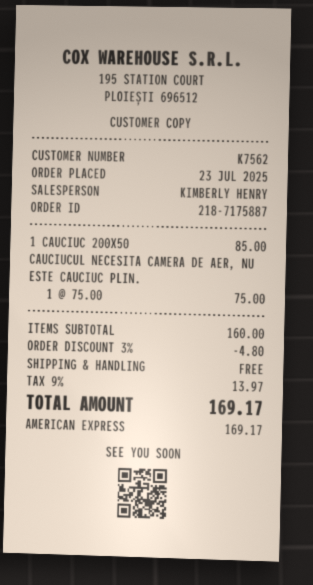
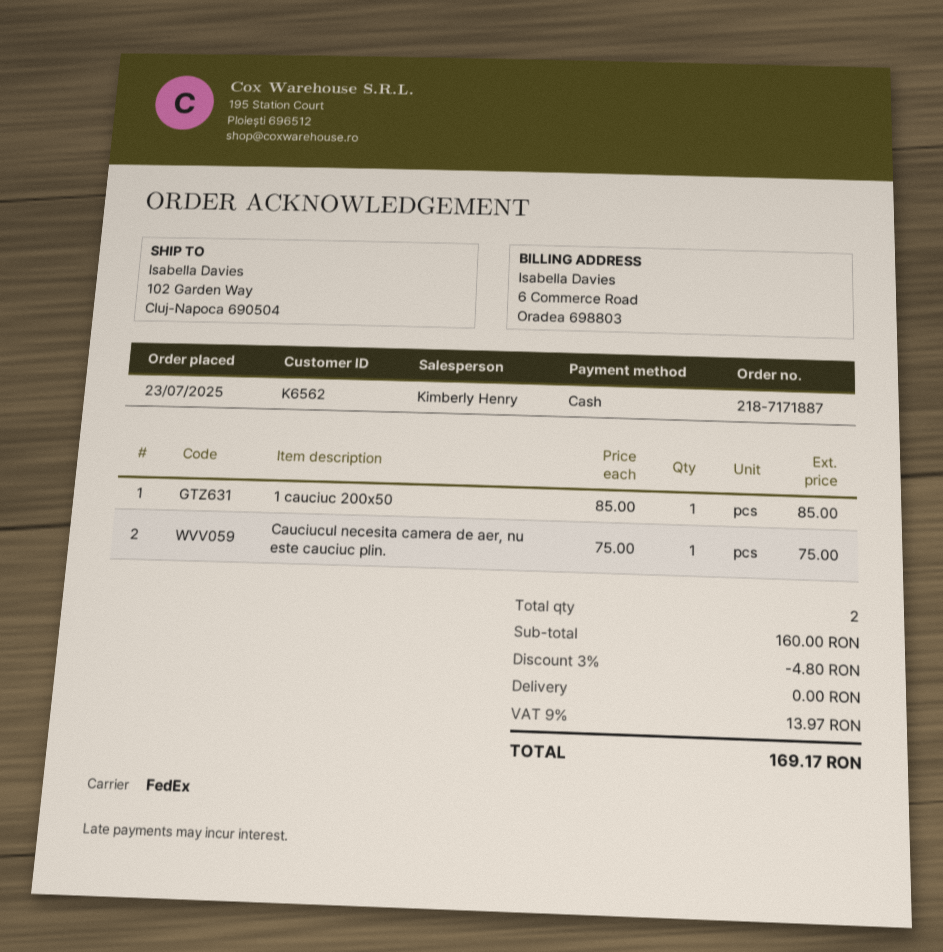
order number: 218-7175887 -> 218-7171887
customer number: K7562 -> K6562
payment method: American Express -> cash

